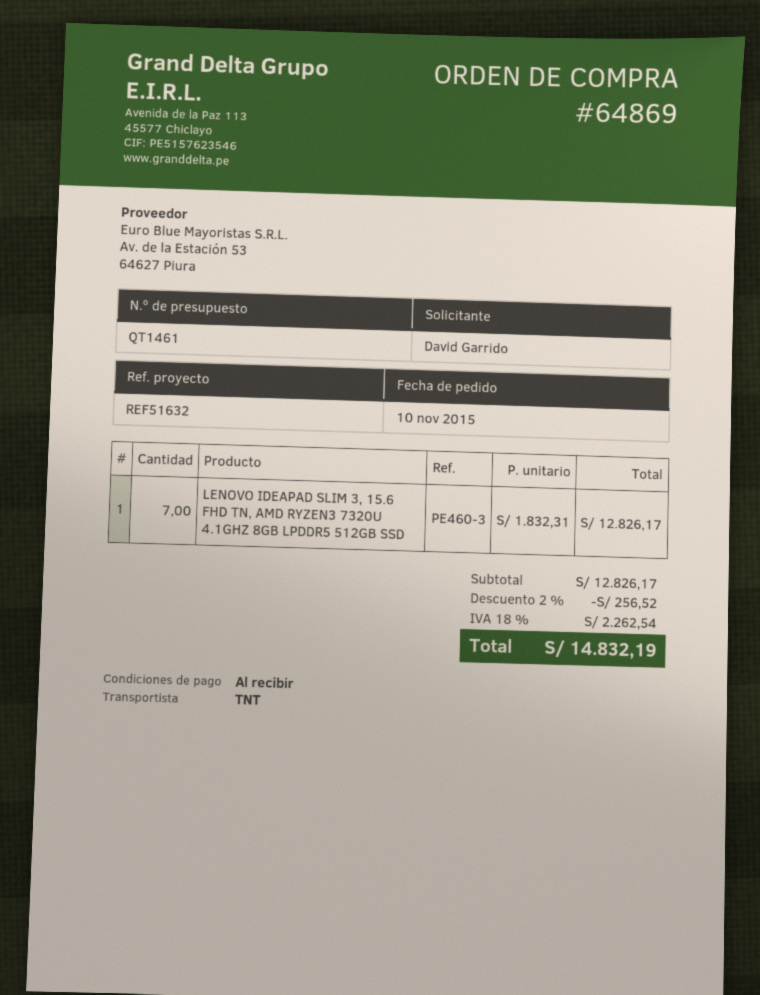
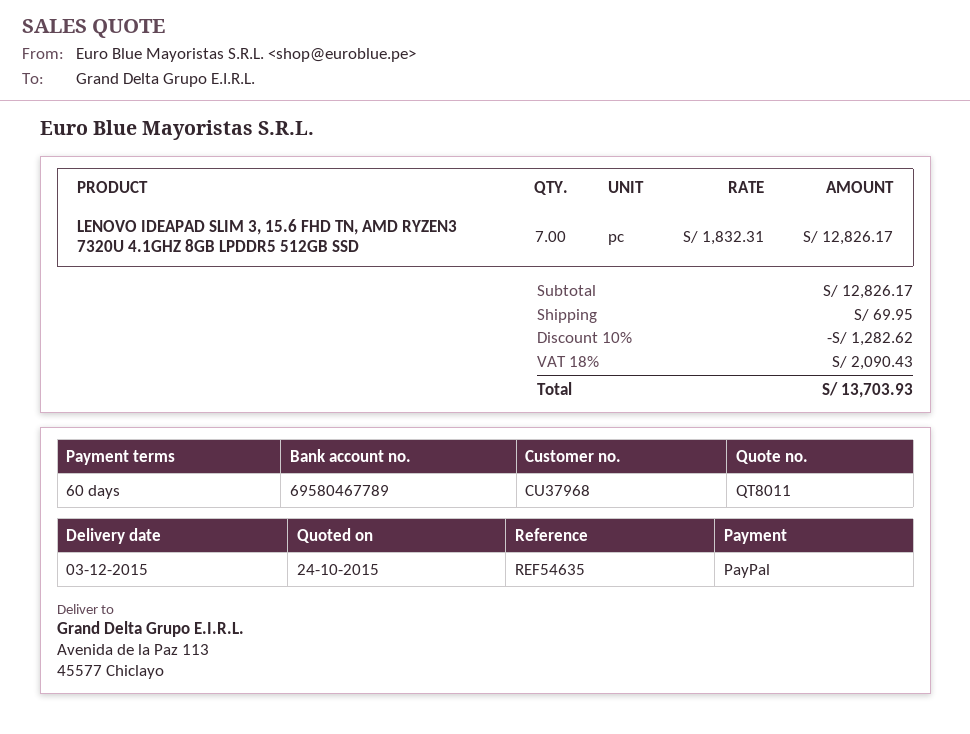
quote number: QT1461 -> QT8011
payment terms: on receipt -> 60 days
reference: REF51632 -> REF54635
discount: 2% = 256.52 -> 10% = 1282.62
shipping: none -> 69.95
tax: 18% = 2262.54 -> 18% = 2090.43
total: 14832.19 -> 13703.93

